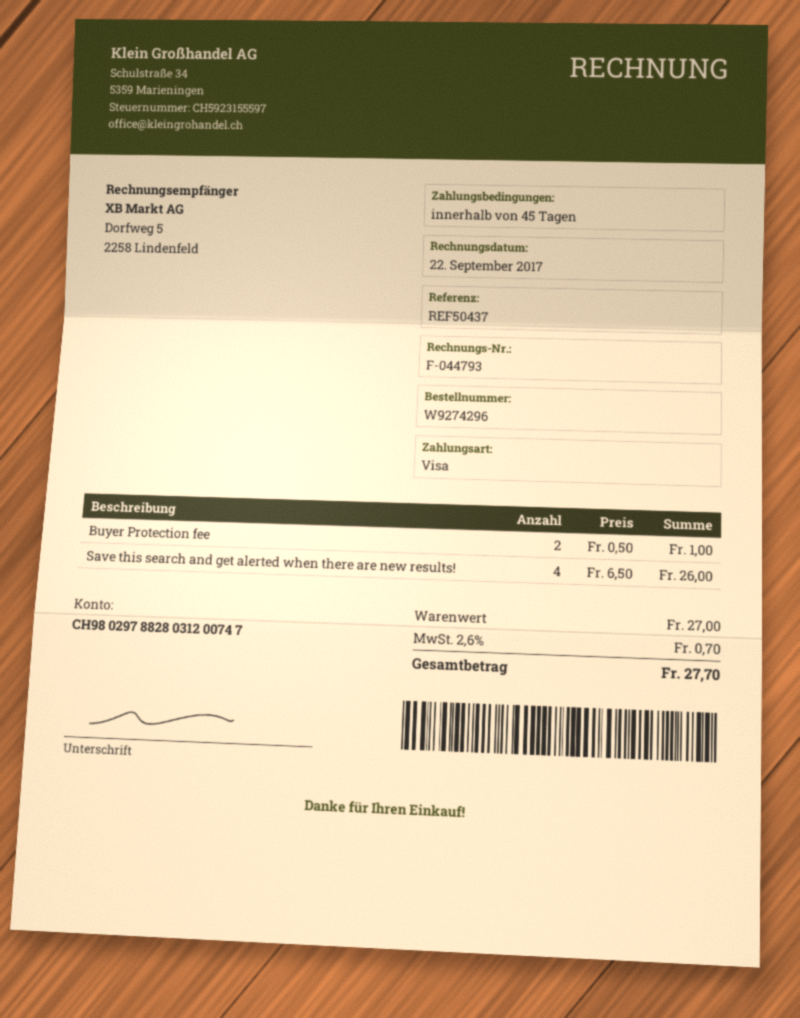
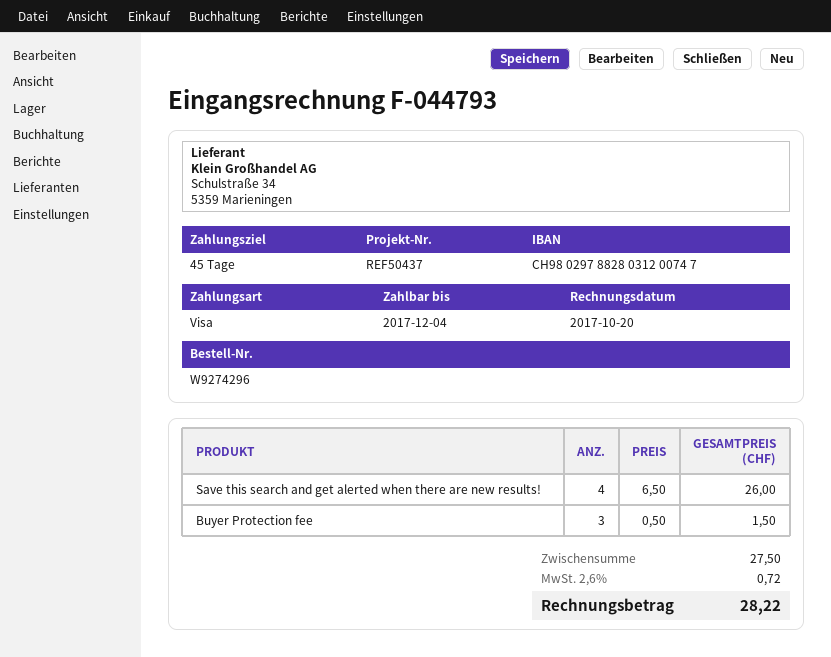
invoice date: 2017-09-22 -> 2017-10-20
Buyer Protection fee: 2 x 0.50 = 1.00 -> 3 x 0.50 = 1.50
subtotal: 27.00 -> 27.50
tax: 2.6% = 0.70 -> 2.6% = 0.72
total: 27.70 -> 28.22

